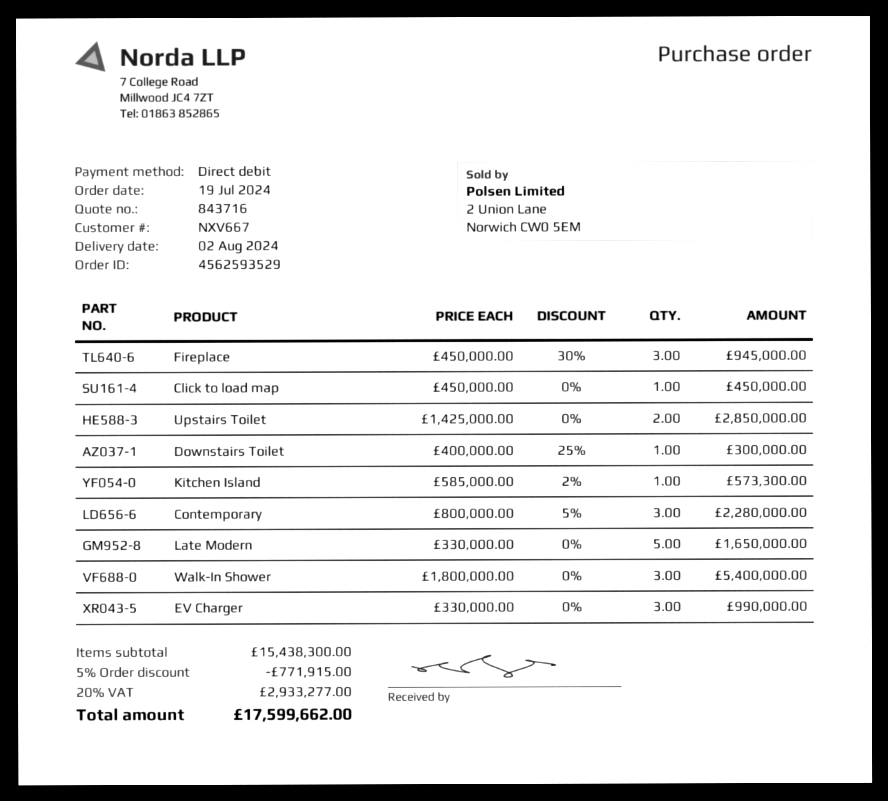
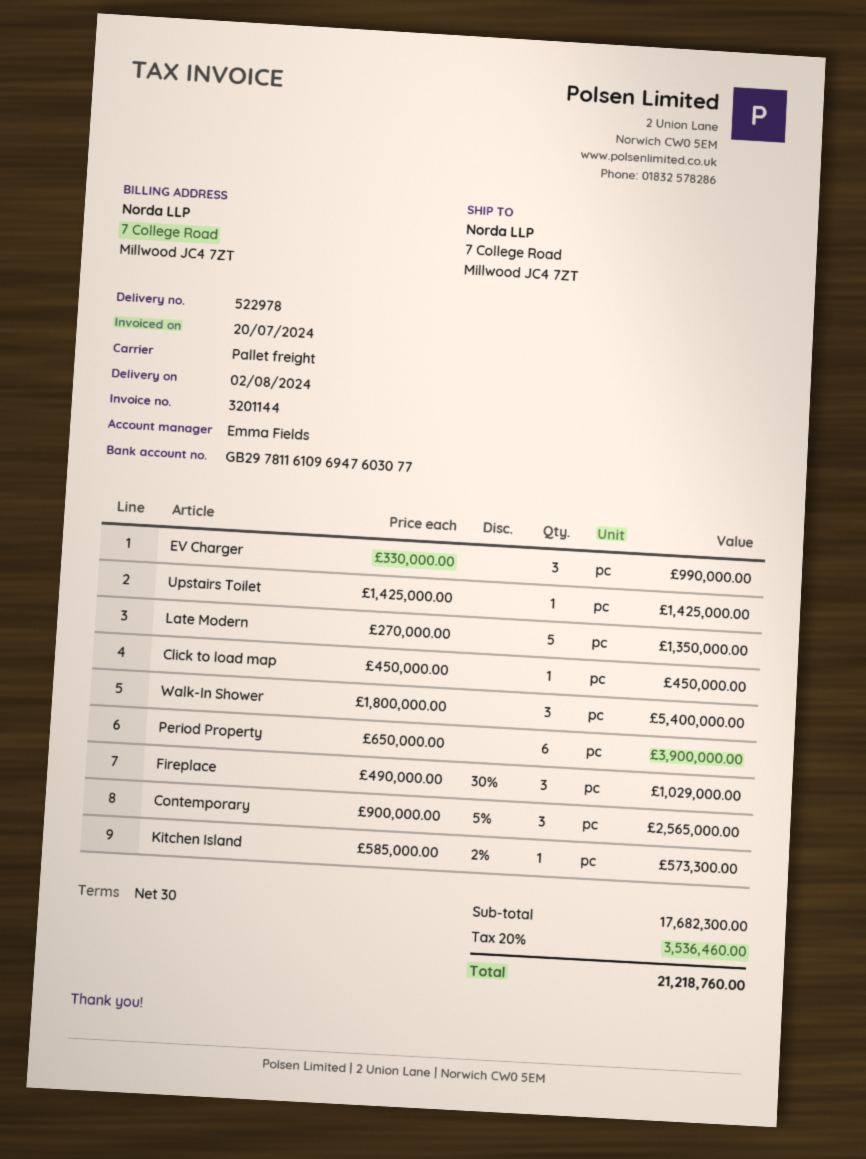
Fireplace: 3 x 450000.00 - 30% = 945000.00 -> 3 x 490000.00 - 30% = 1029000.00
Upstairs Toilet: 2 x 1425000.00 = 2850000.00 -> 1 x 1425000.00 = 1425000.00
Downstairs Toilet: 1 x 400000.00 - 25% = 300000.00 -> none
Contemporary: 3 x 800000.00 - 5% = 2280000.00 -> 3 x 900000.00 - 5% = 2565000.00
Late Modern: 5 x 330000.00 = 1650000.00 -> 5 x 270000.00 = 1350000.00
Period Property: none -> 6 x 650000.00 = 3900000.00
subtotal: 15438300.00 -> 17682300.00
discount: 5% = 771915.00 -> none
tax: 20% = 2933277.00 -> 20% = 3536460.00
total: 17599662.00 -> 21218760.00

